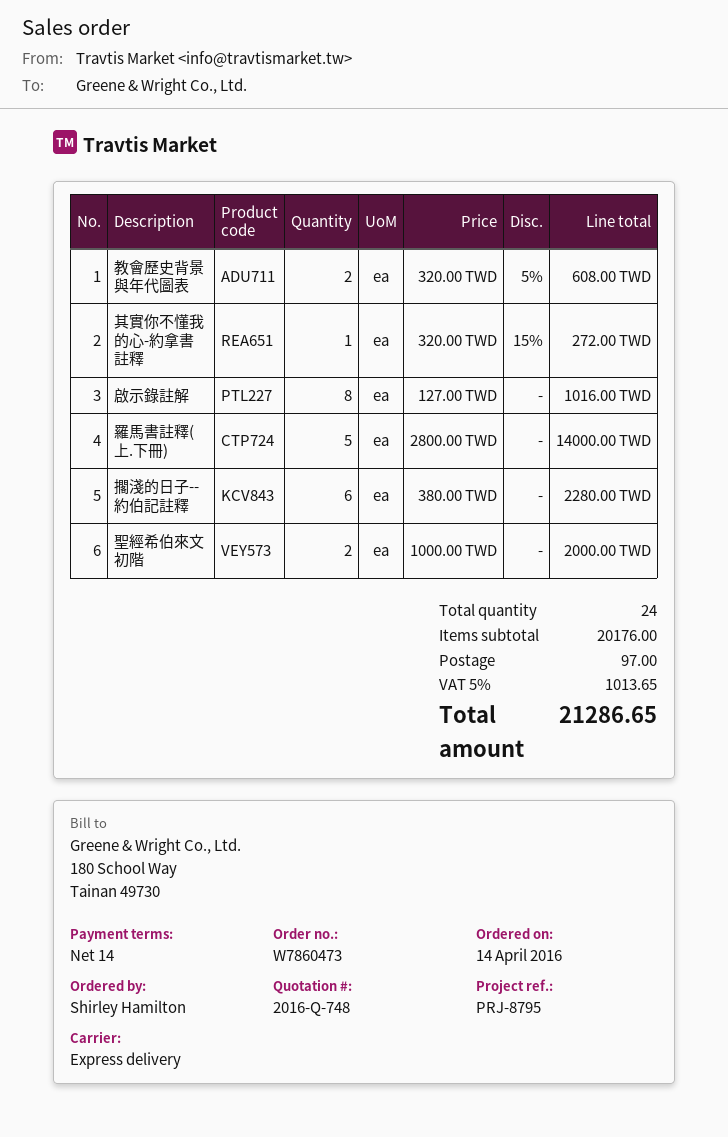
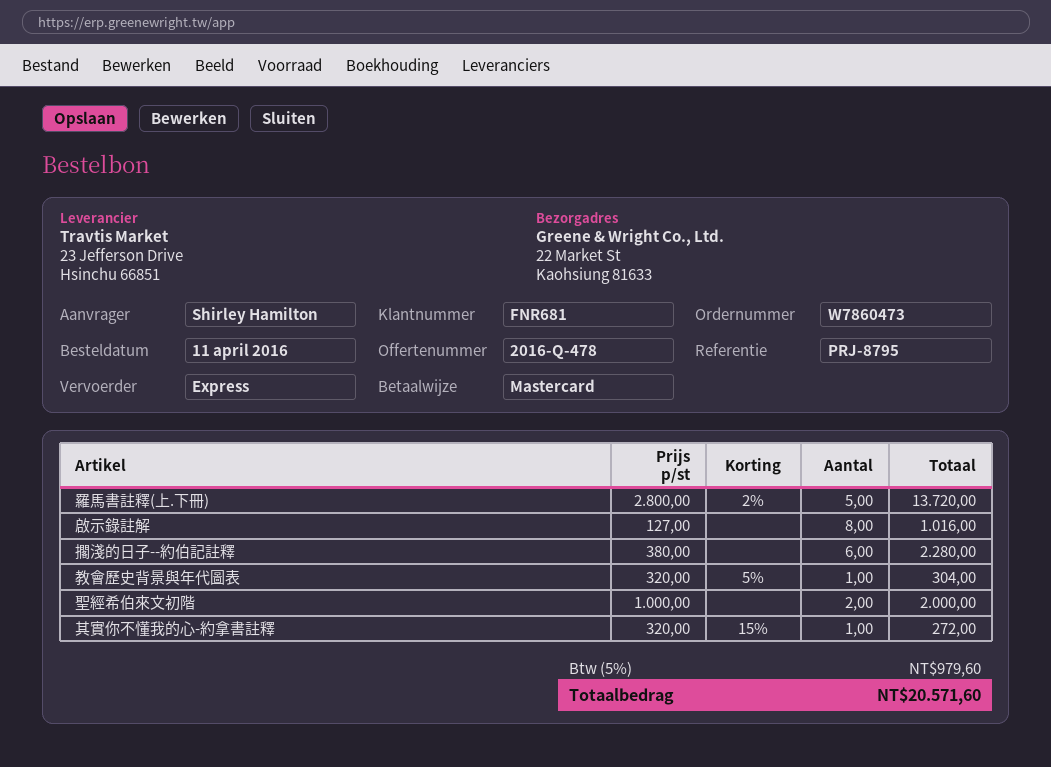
quote number: 2016-Q-748 -> 2016-Q-478
order date: 2016-04-14 -> 2016-04-11
教會歷史背景與年代圖表: 2 x 320.00 - 5% = 608.00 -> 1 x 320.00 - 5% = 304.00
羅馬書註釋(上.下冊): 5 x 2800.00 = 14000.00 -> 5 x 2800.00 - 2% = 13720.00
shipping: 97.00 -> none
tax: 5% = 1013.65 -> 5% = 979.60
total: 21286.65 -> 20571.60

